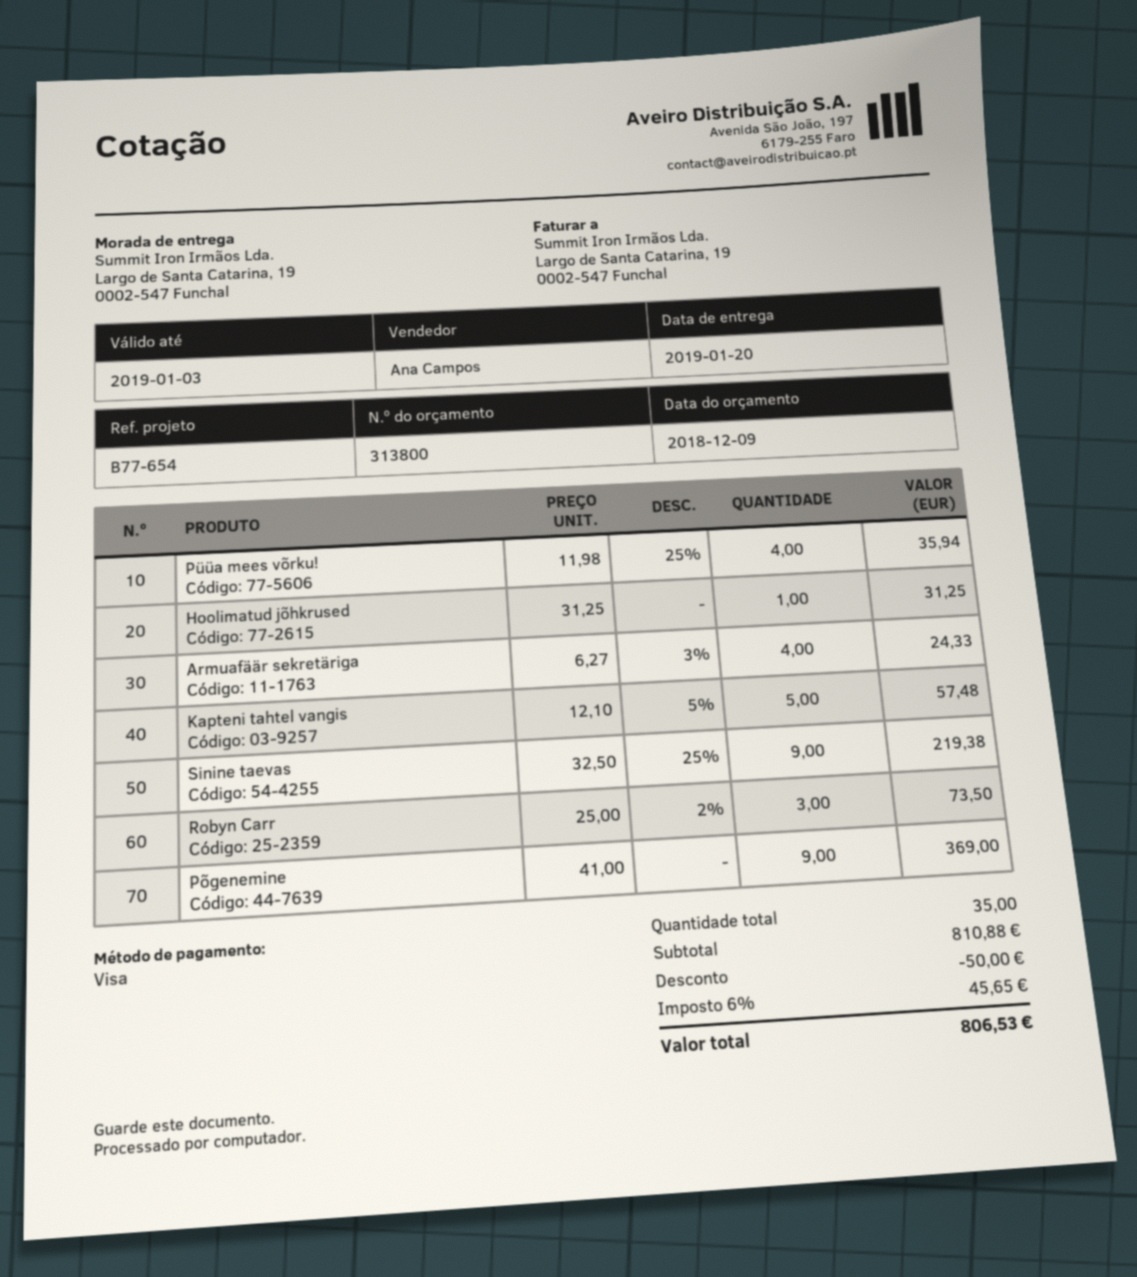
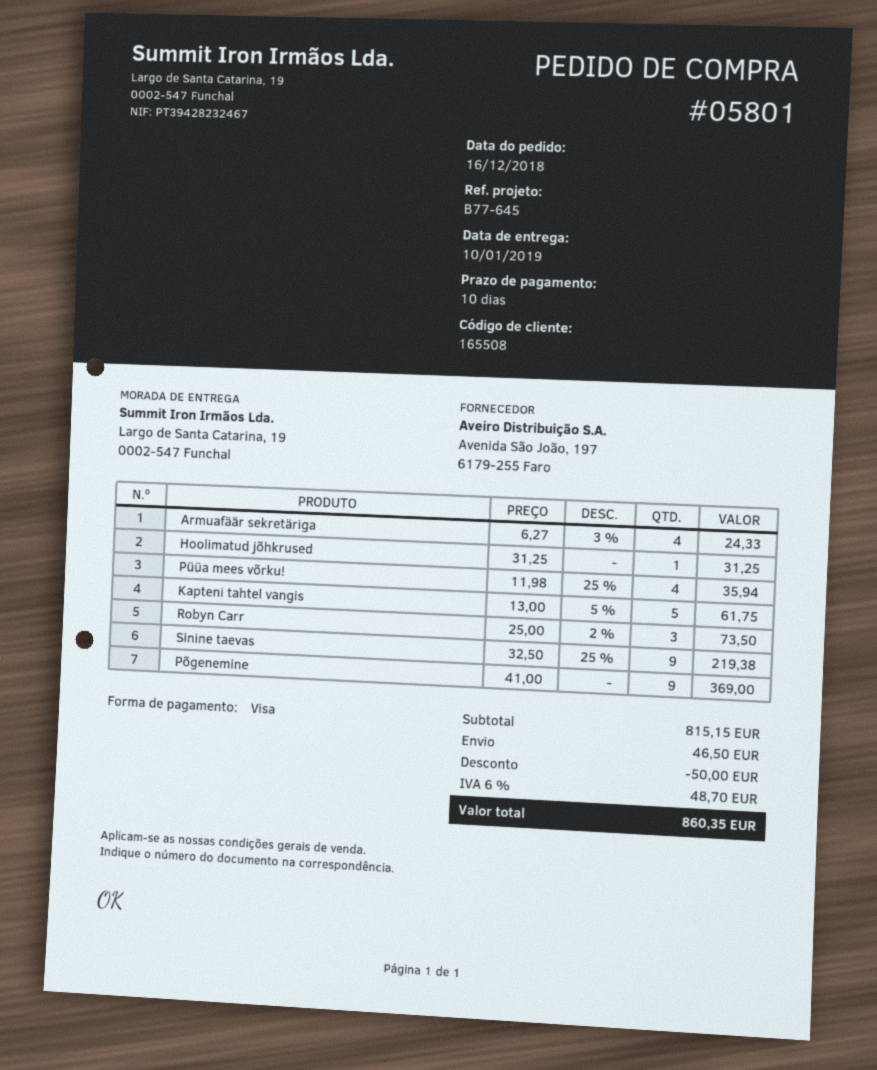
delivery date: 2019-01-20 -> 2019-01-10
reference: B77-654 -> B77-645
Kapteni tahtel vangis: 5 x 12.10 - 5% = 57.48 -> 5 x 13.00 - 5% = 61.75
subtotal: 810.88 -> 815.15
shipping: none -> 46.50
tax: 6% = 45.65 -> 6% = 48.70
total: 806.53 -> 860.35

